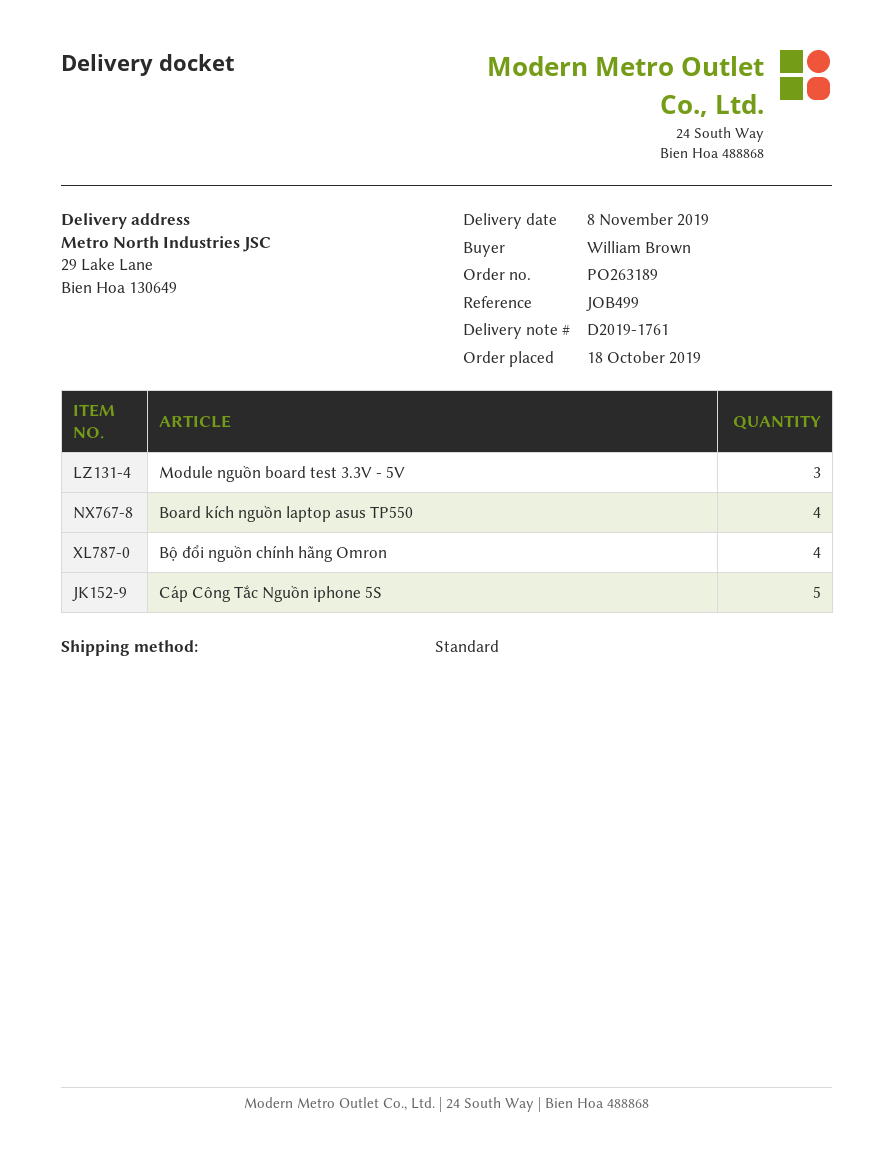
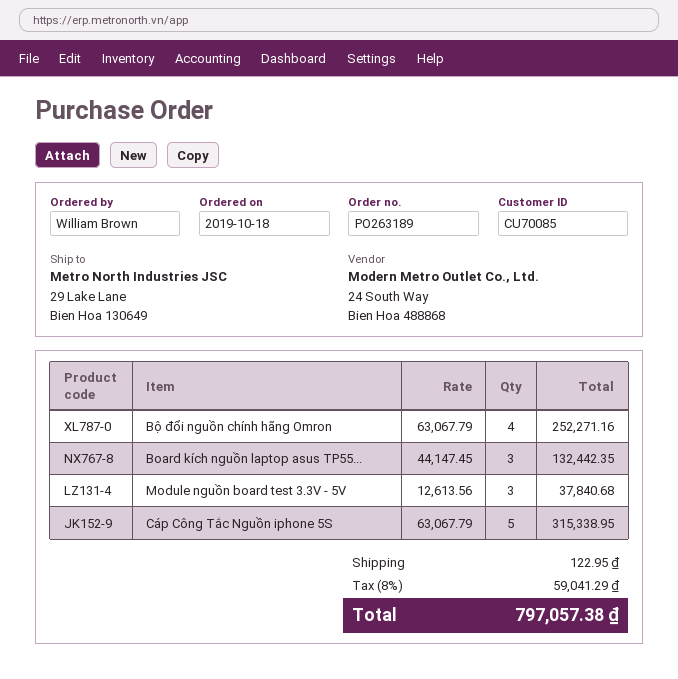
Board kích nguồn laptop asus TP550: 4 -> 3

